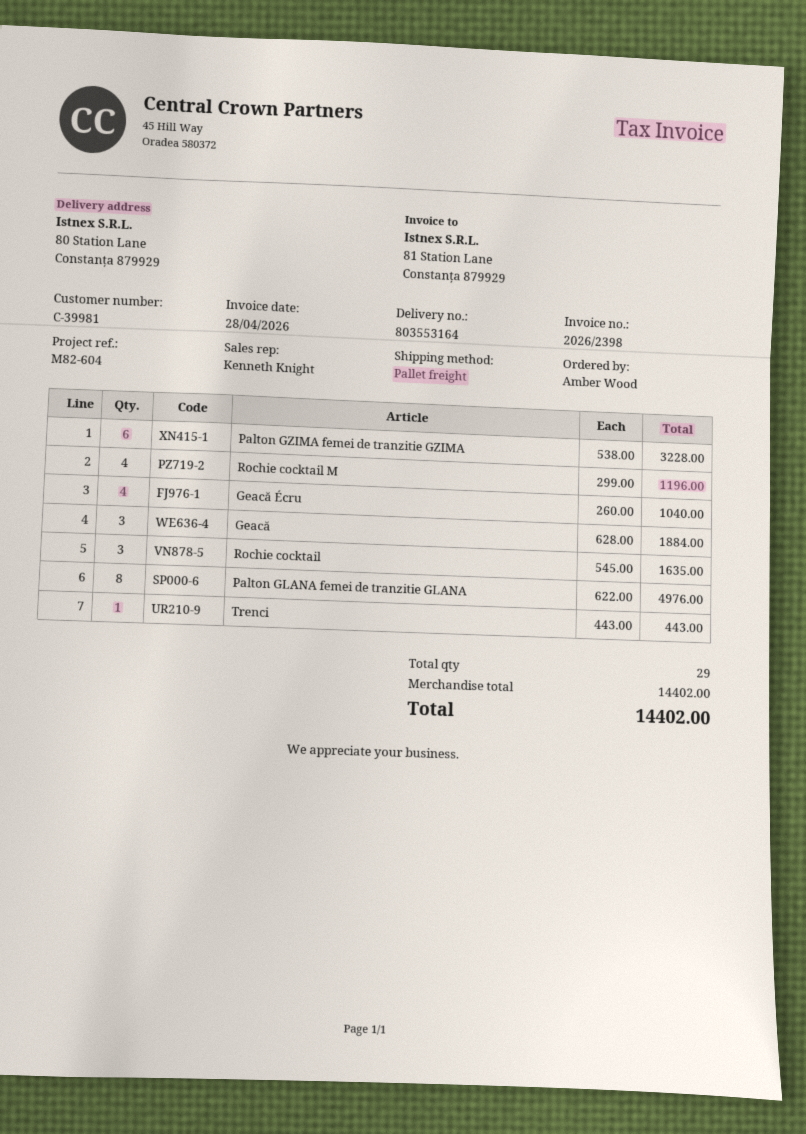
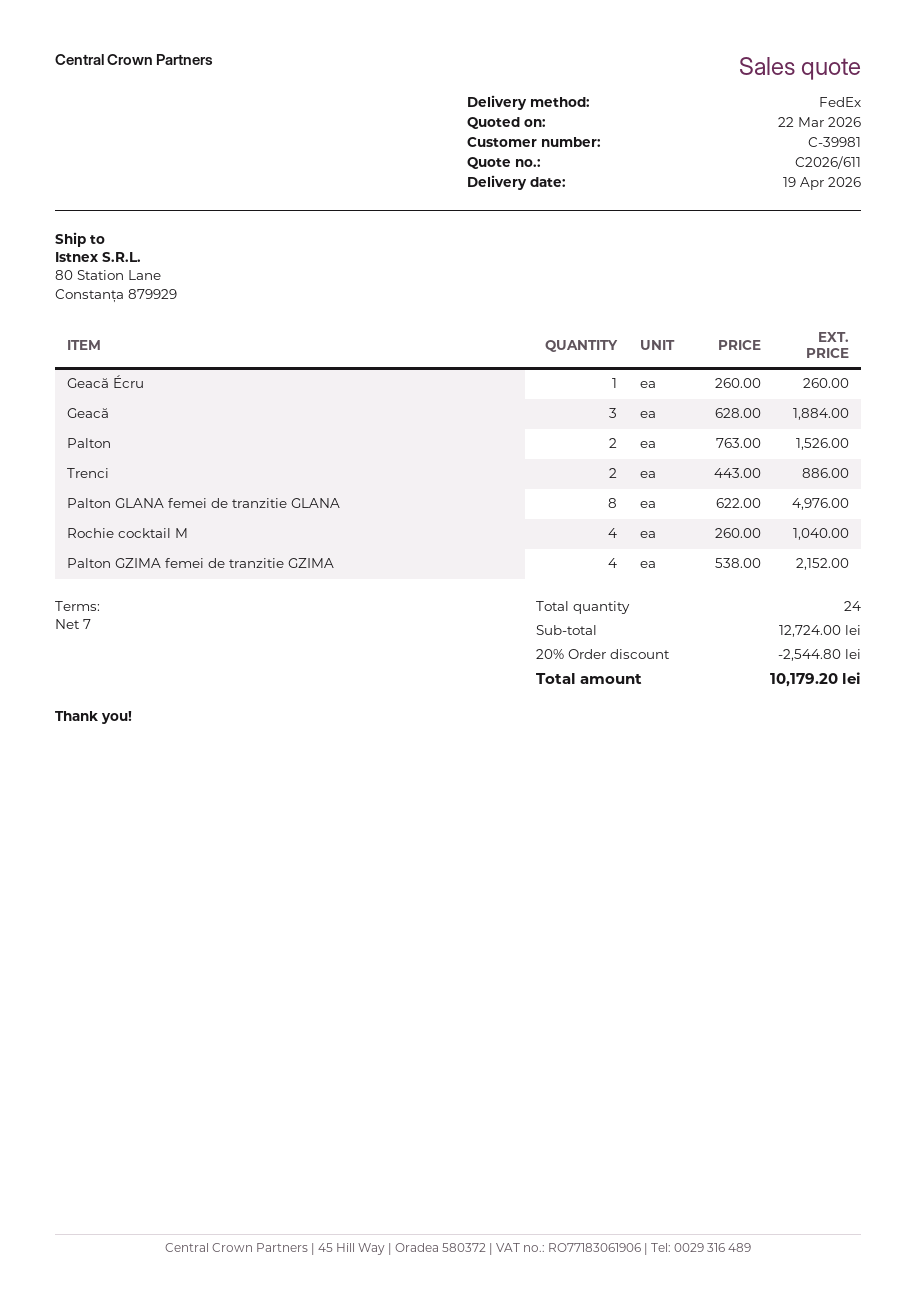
shipping method: pallet freight -> FedEx
Palton GZIMA femei de tranzitie GZIMA: 6 x 538.00 = 3228.00 -> 4 x 538.00 = 2152.00
Rochie cocktail M: 4 x 299.00 = 1196.00 -> 4 x 260.00 = 1040.00
Geacă Écru: 4 x 260.00 = 1040.00 -> 1 x 260.00 = 260.00
Rochie cocktail: 3 x 545.00 = 1635.00 -> none
Trenci: 1 x 443.00 = 443.00 -> 2 x 443.00 = 886.00
Palton: none -> 2 x 763.00 = 1526.00
total quantity: 29 -> 24
subtotal: 14402.00 -> 12724.00
discount: none -> 20% = 2544.80
total: 14402.00 -> 10179.20

